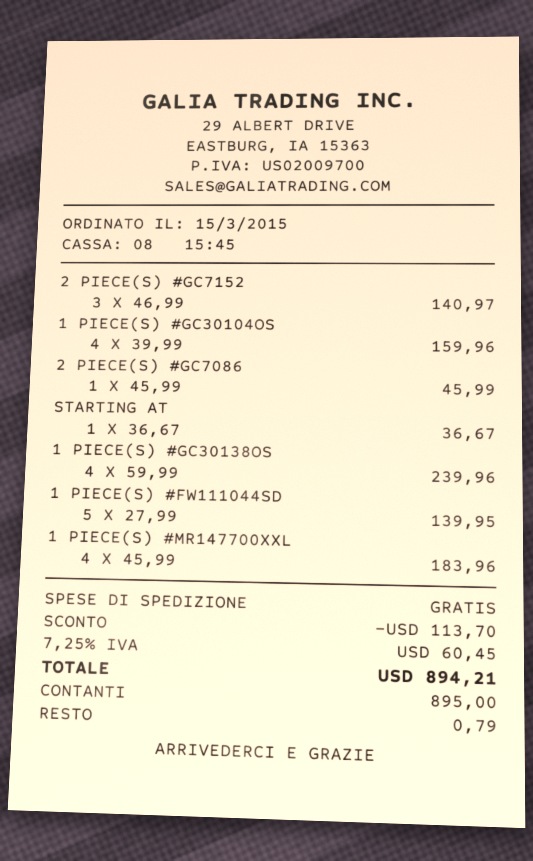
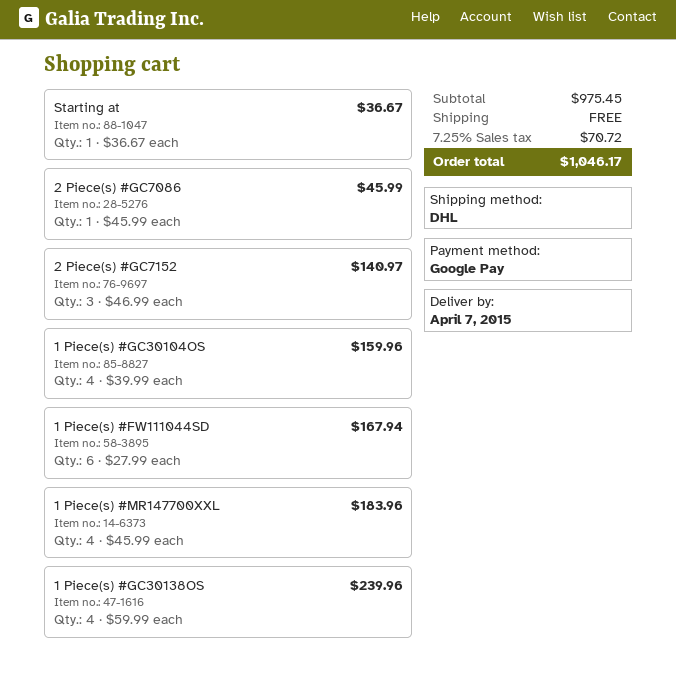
payment method: cash -> Google Pay
1 PIECE(S) #FW111044SD: 5 x 27.99 = 139.95 -> 6 x 27.99 = 167.94
discount: 113.70 -> none
tax: 7.25% = 60.45 -> 7.25% = 70.72
total: 894.21 -> 1046.17

